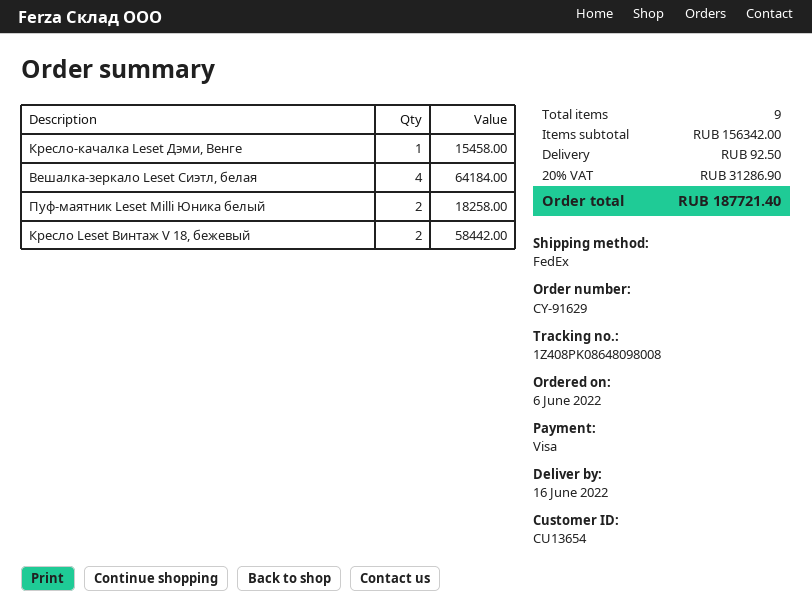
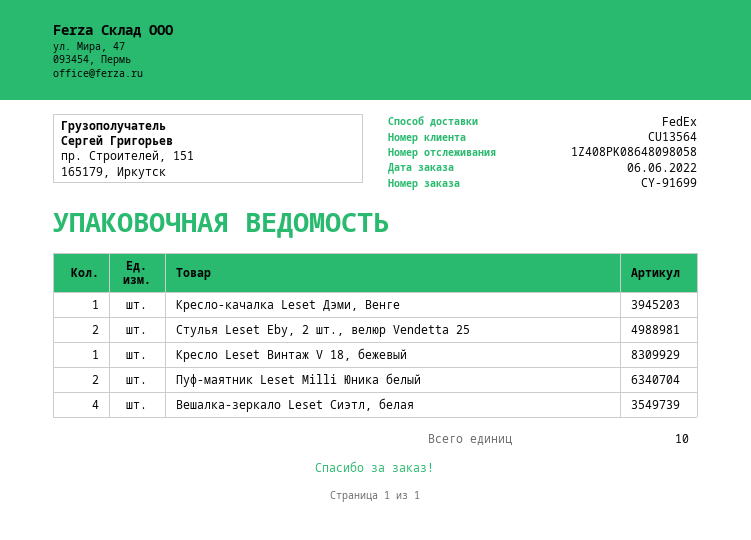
order number: CY-91629 -> CY-91699
customer number: CU13654 -> CU13564
tracking number: 1Z408PK08648098008 -> 1Z408PK08648098058
Кресло Leset Винтаж V 18, бежевый: 2 -> 1
Стулья Leset Eby, 2 шт., велюр Vendetta 25: none -> 2
total quantity: 9 -> 10

